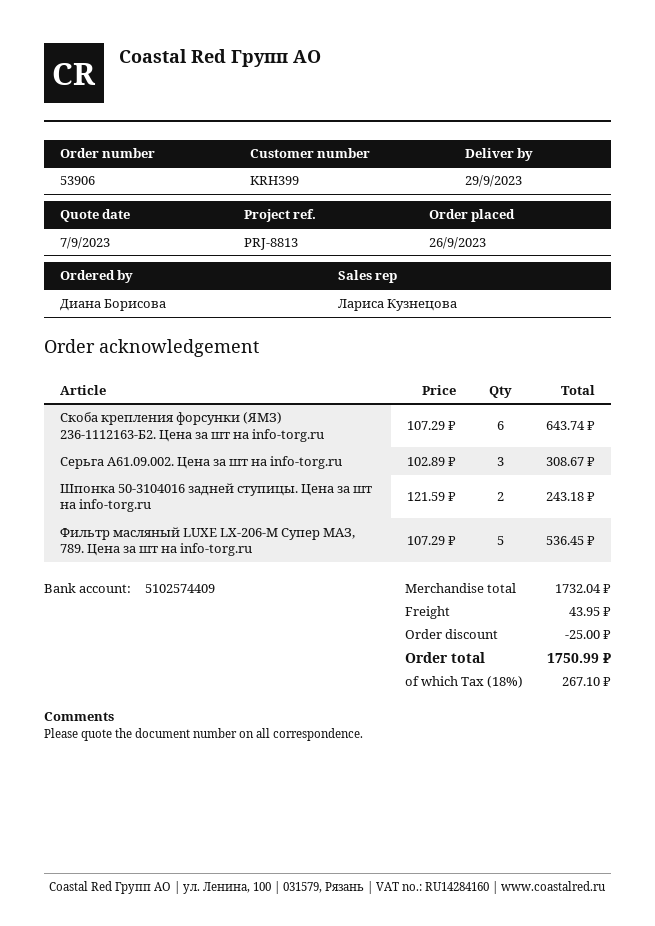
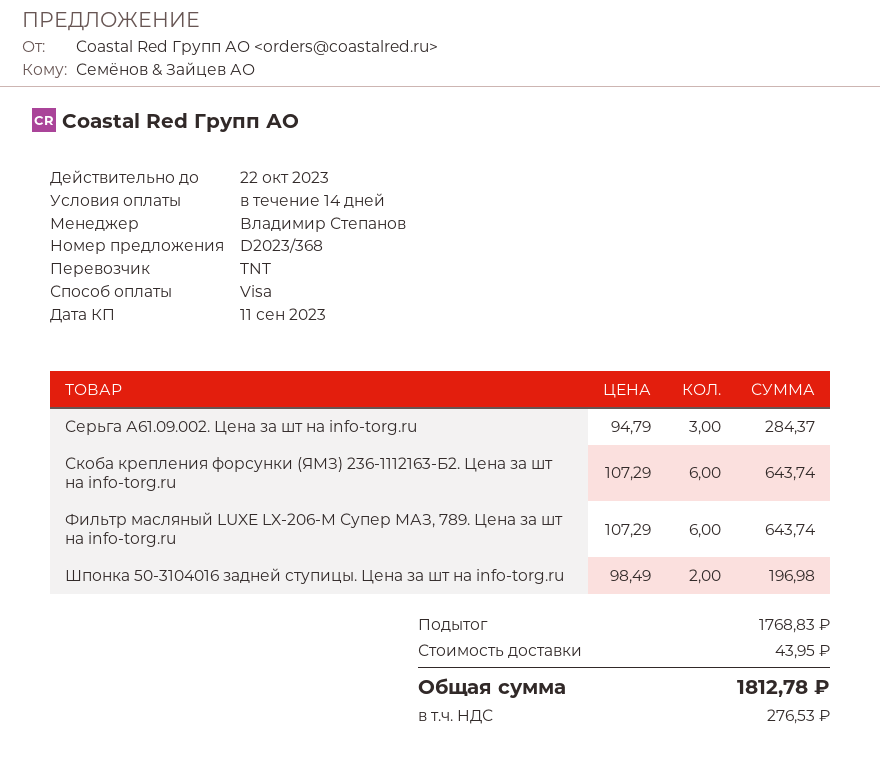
quote date: 2023-09-07 -> 2023-09-11
sales rep: Лариса Кузнецова -> Владимир Степанов
Серьга А61.09.002. Цена за шт на info-torg.ru: 3 x 102.89 = 308.67 -> 3 x 94.79 = 284.37
Шпонка 50-3104016 задней ступицы. Цена за шт на info-torg.ru: 2 x 121.59 = 243.18 -> 2 x 98.49 = 196.98
Фильтр масляный LUXE LX-206-M Супер МАЗ, 789. Цена за шт на info-torg.ru: 5 x 107.29 = 536.45 -> 6 x 107.29 = 643.74
subtotal: 1732.04 -> 1768.83
discount: 25.00 -> none
tax: 267.10 -> 276.53
total: 1750.99 -> 1812.78

